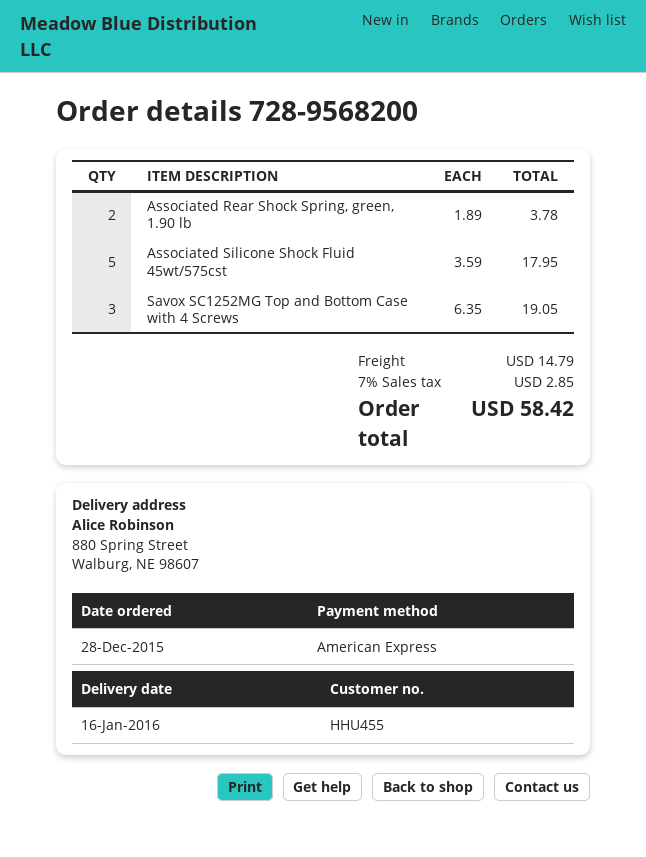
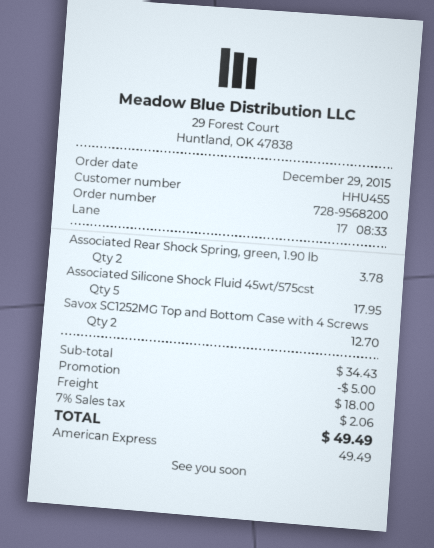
order date: 2015-12-28 -> 2015-12-29
Savox SC1252MG Top and Bottom Case with 4 Screws: 3 for 19.05 -> 2 for 12.70
discount: none -> 5.00
shipping: 14.79 -> 18.00
tax: 7% = 2.85 -> 7% = 2.06
total: 58.42 -> 49.49

